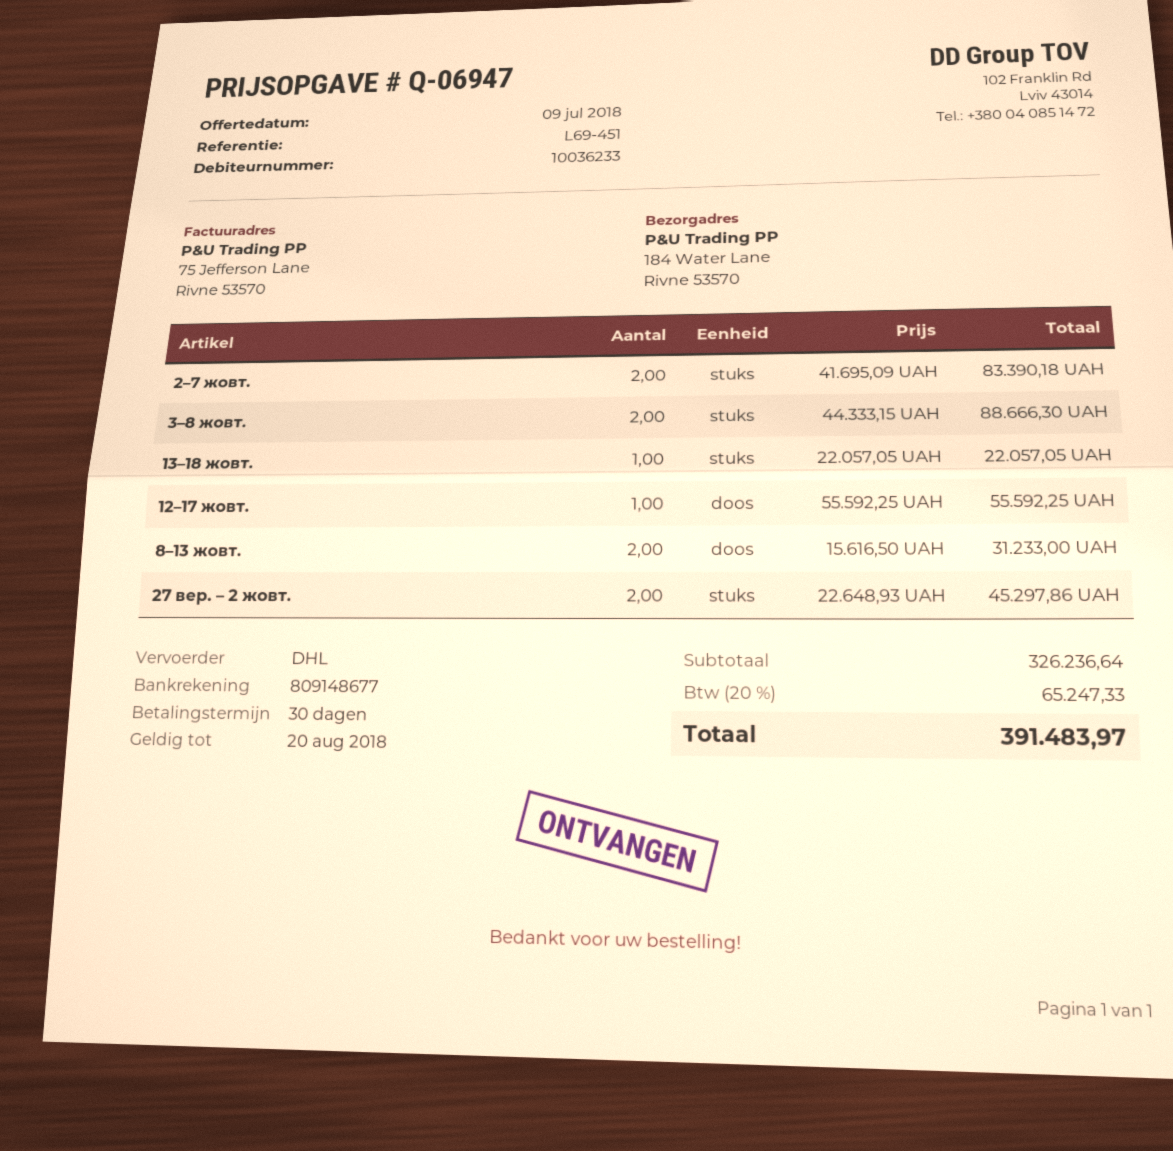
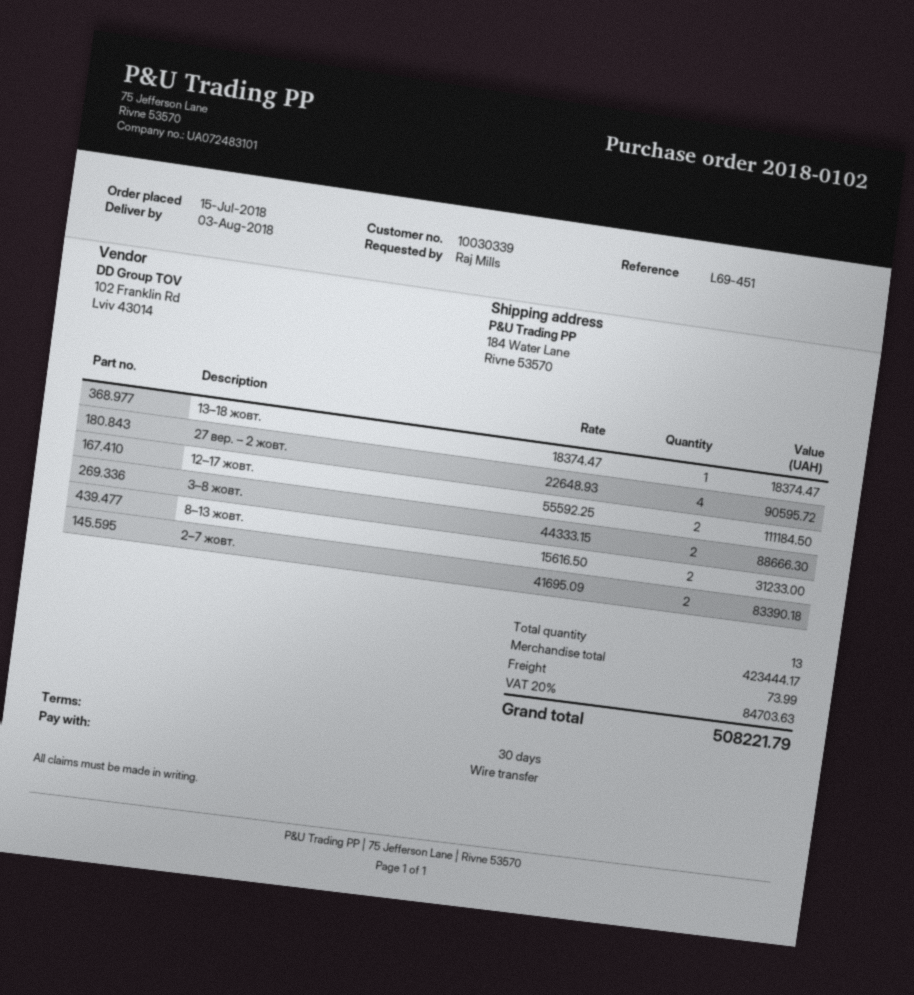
customer number: 10036233 -> 10030339
13–18 жовт.: 1 x 22057.05 = 22057.05 -> 1 x 18374.47 = 18374.47
12–17 жовт.: 1 x 55592.25 = 55592.25 -> 2 x 55592.25 = 111184.50
27 вер. – 2 жовт.: 2 x 22648.93 = 45297.86 -> 4 x 22648.93 = 90595.72
subtotal: 326236.64 -> 423444.17
shipping: none -> 73.99
tax: 20% = 65247.33 -> 20% = 84703.63
total: 391483.97 -> 508221.79

